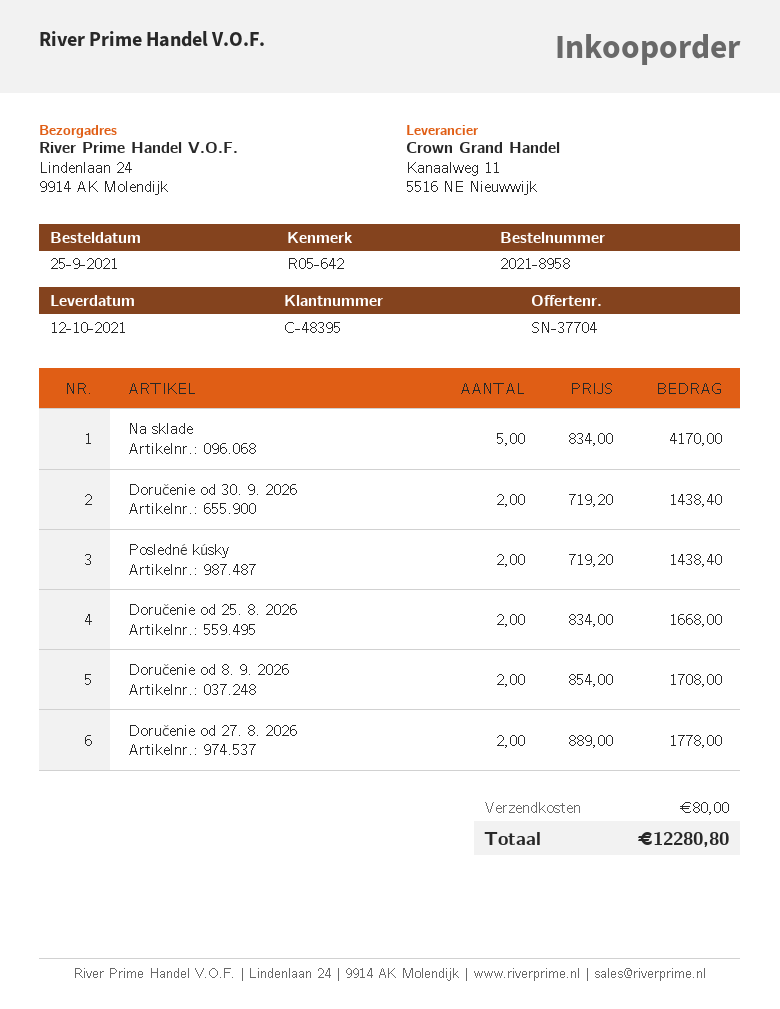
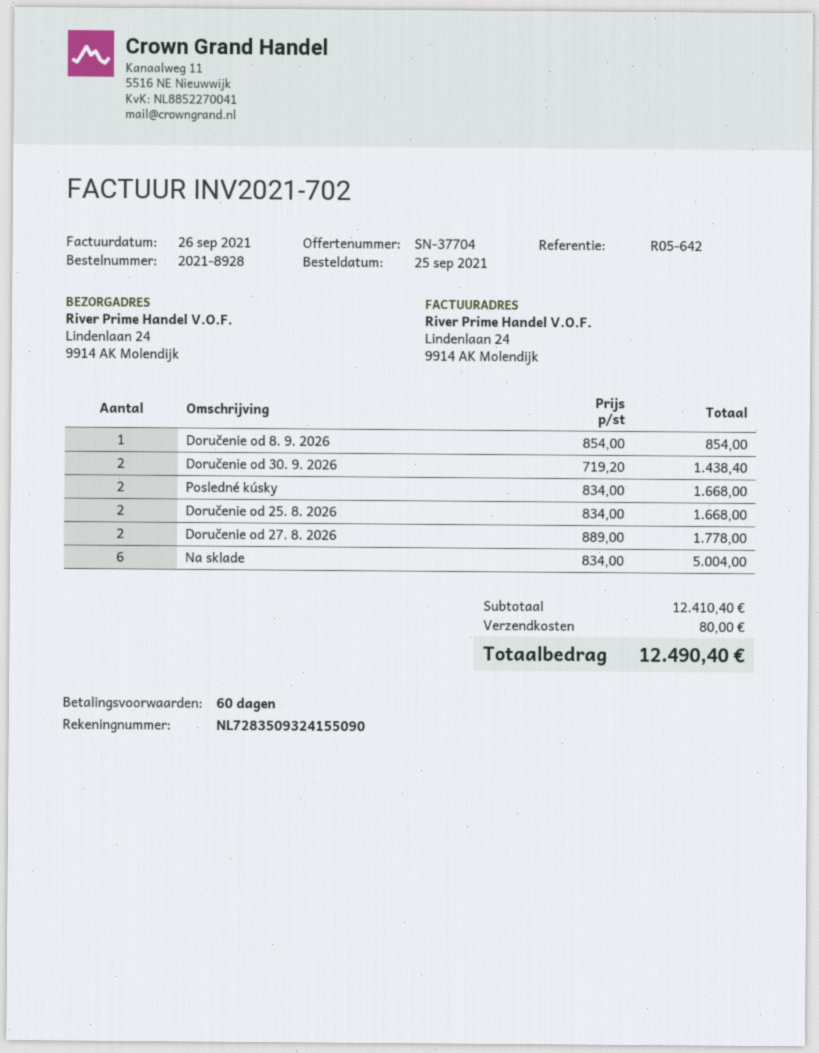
order number: 2021-8958 -> 2021-8928
Na sklade: 5 x 834.00 = 4170.00 -> 6 x 834.00 = 5004.00
Posledné kúsky: 2 x 719.20 = 1438.40 -> 2 x 834.00 = 1668.00
Doručenie od 8. 9. 2026: 2 x 854.00 = 1708.00 -> 1 x 854.00 = 854.00
total: 12280.80 -> 12490.40

